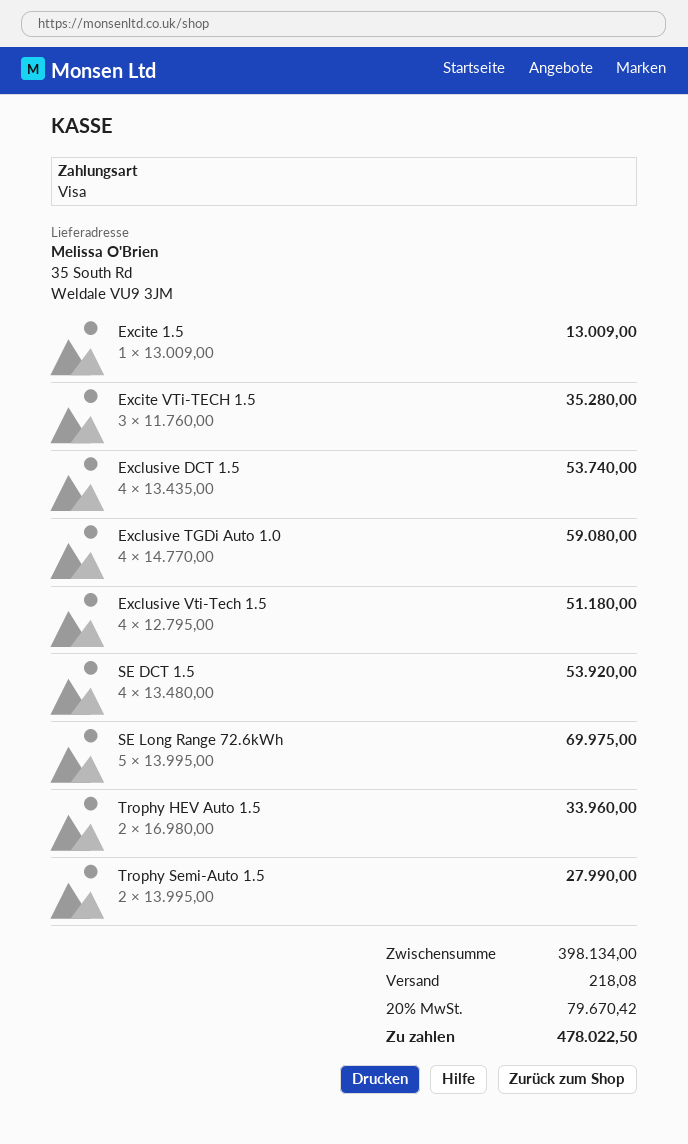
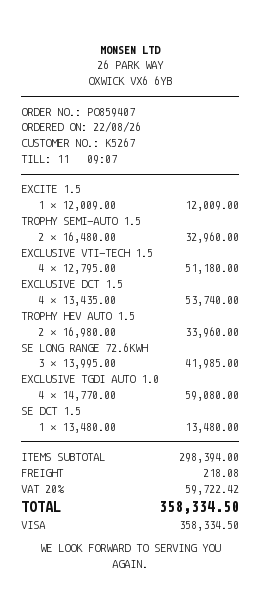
Excite 1.5: 1 x 13009.00 = 13009.00 -> 1 x 12009.00 = 12009.00
Excite VTi-TECH 1.5: 3 x 11760.00 = 35280.00 -> none
SE DCT 1.5: 4 x 13480.00 = 53920.00 -> 1 x 13480.00 = 13480.00
SE Long Range 72.6kWh: 5 x 13995.00 = 69975.00 -> 3 x 13995.00 = 41985.00
Trophy Semi-Auto 1.5: 2 x 13995.00 = 27990.00 -> 2 x 16480.00 = 32960.00
subtotal: 398134.00 -> 298394.00
tax: 20% = 79670.42 -> 20% = 59722.42
total: 478022.50 -> 358334.50

